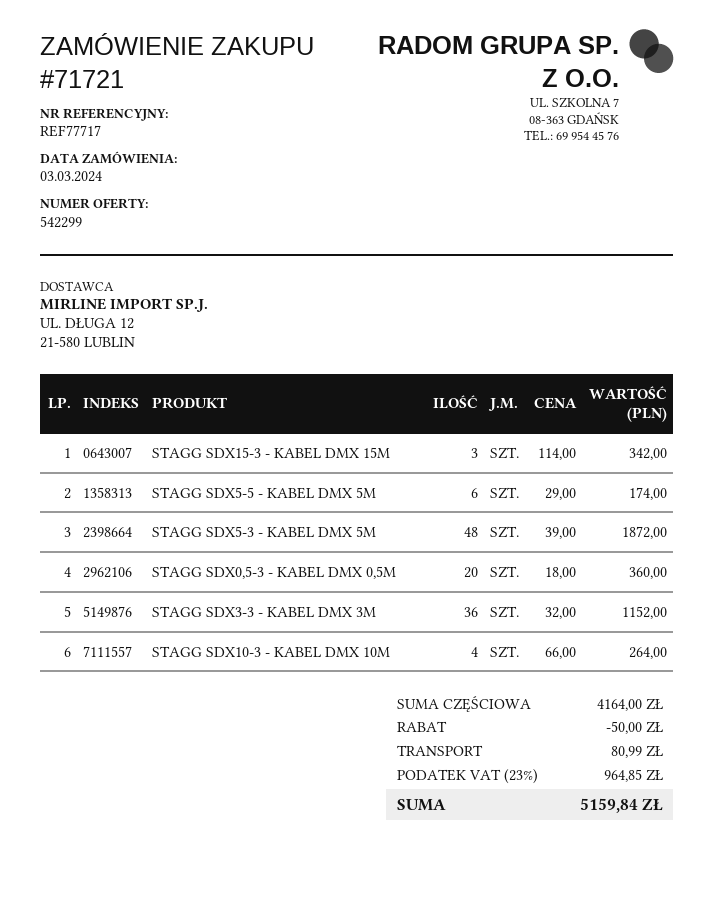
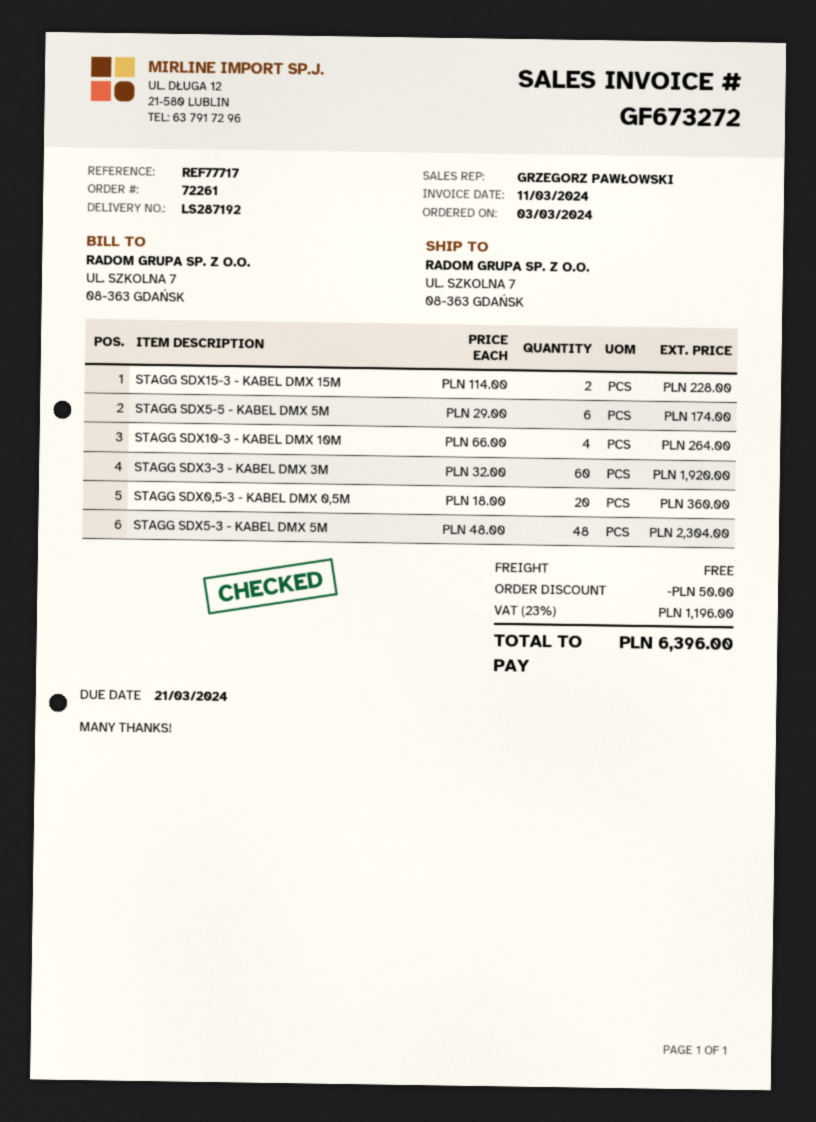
order number: 71721 -> 72261
STAGG SDX15-3 - KABEL DMX 15M: 3 x 114.00 = 342.00 -> 2 x 114.00 = 228.00
STAGG SDX5-3 - KABEL DMX 5M: 48 x 39.00 = 1872.00 -> 48 x 48.00 = 2304.00
STAGG SDX3-3 - KABEL DMX 3M: 36 x 32.00 = 1152.00 -> 60 x 32.00 = 1920.00
shipping: 80.99 -> 0.00
tax: 23% = 964.85 -> 23% = 1196.00
total: 5159.84 -> 6396.00

